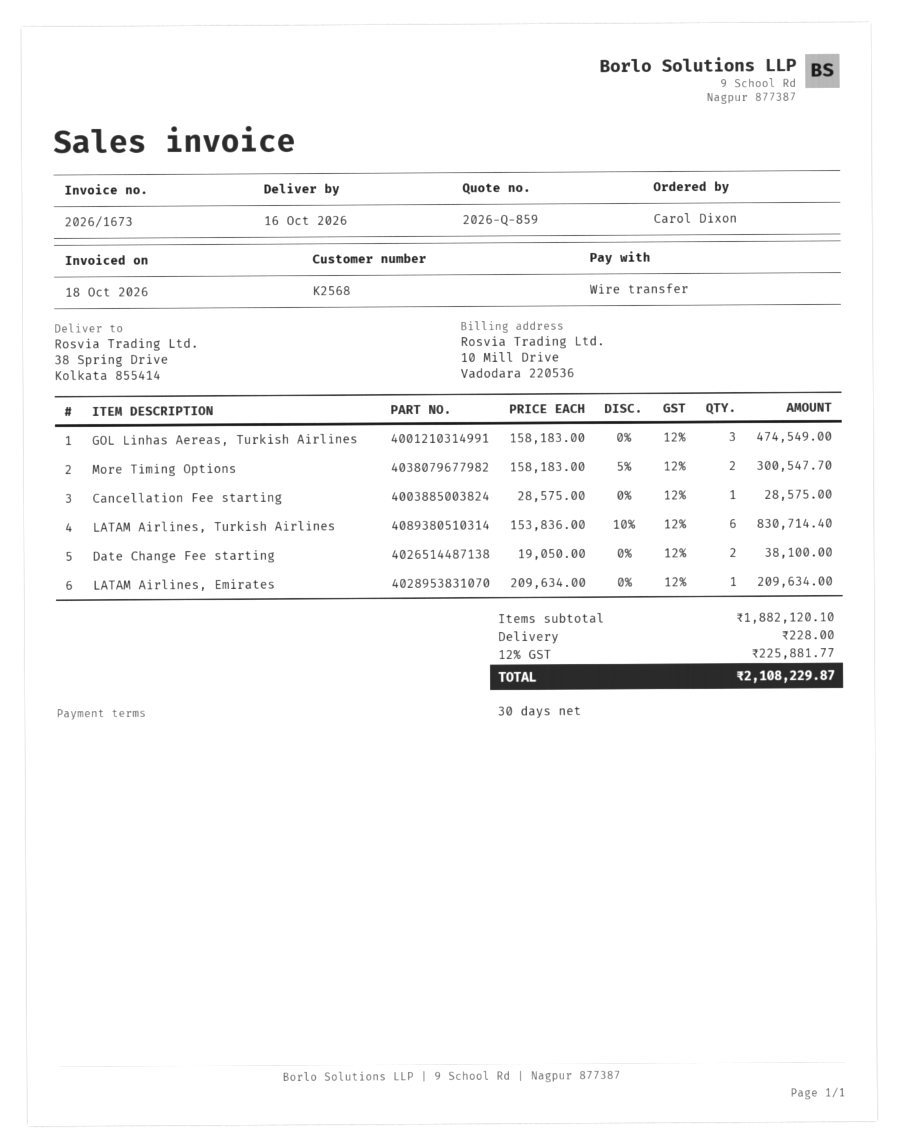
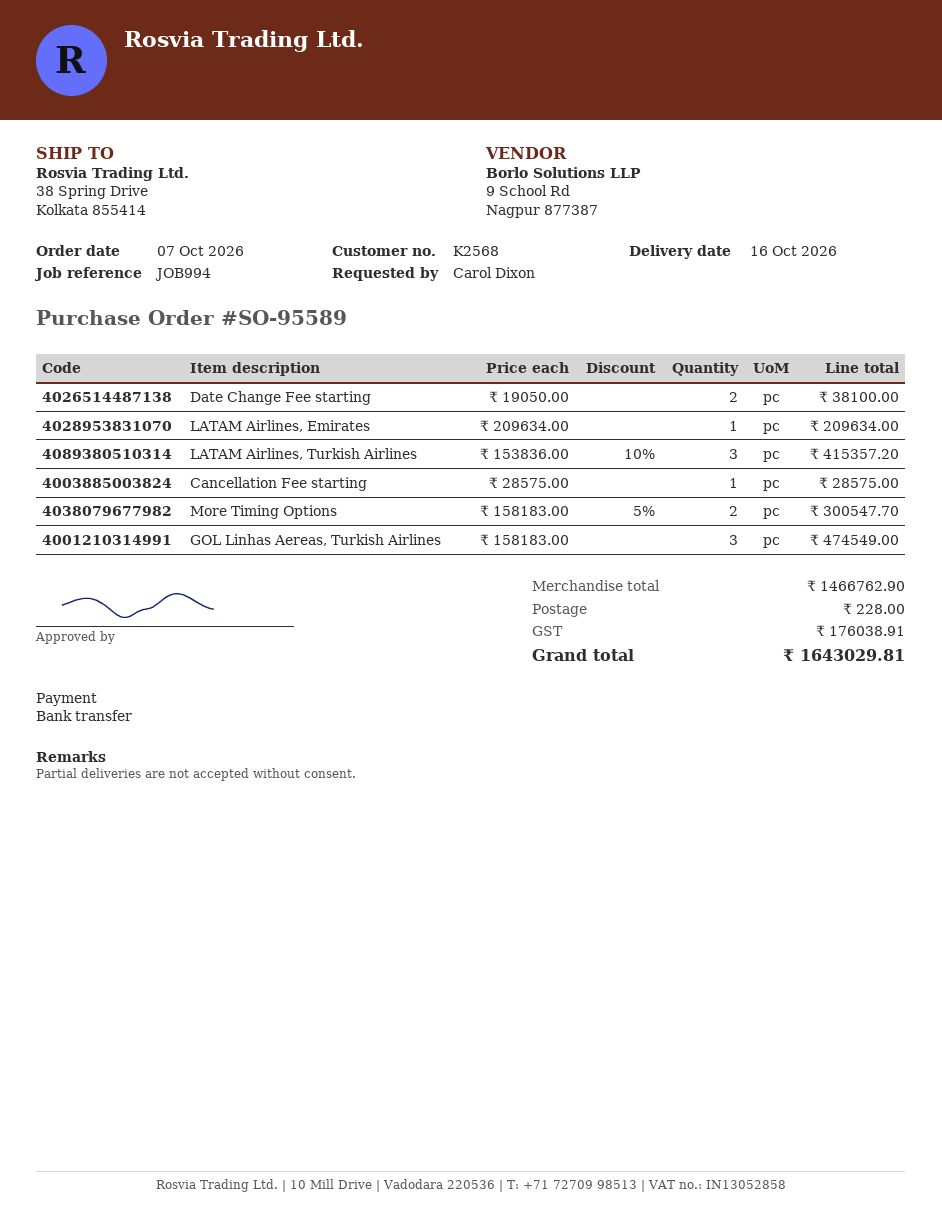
LATAM Airlines, Turkish Airlines: 6 x 153836.00 - 10% = 830714.40 -> 3 x 153836.00 - 10% = 415357.20
subtotal: 1882120.10 -> 1466762.90
tax: 225881.77 -> 176038.91
total: 2108229.87 -> 1643029.81

